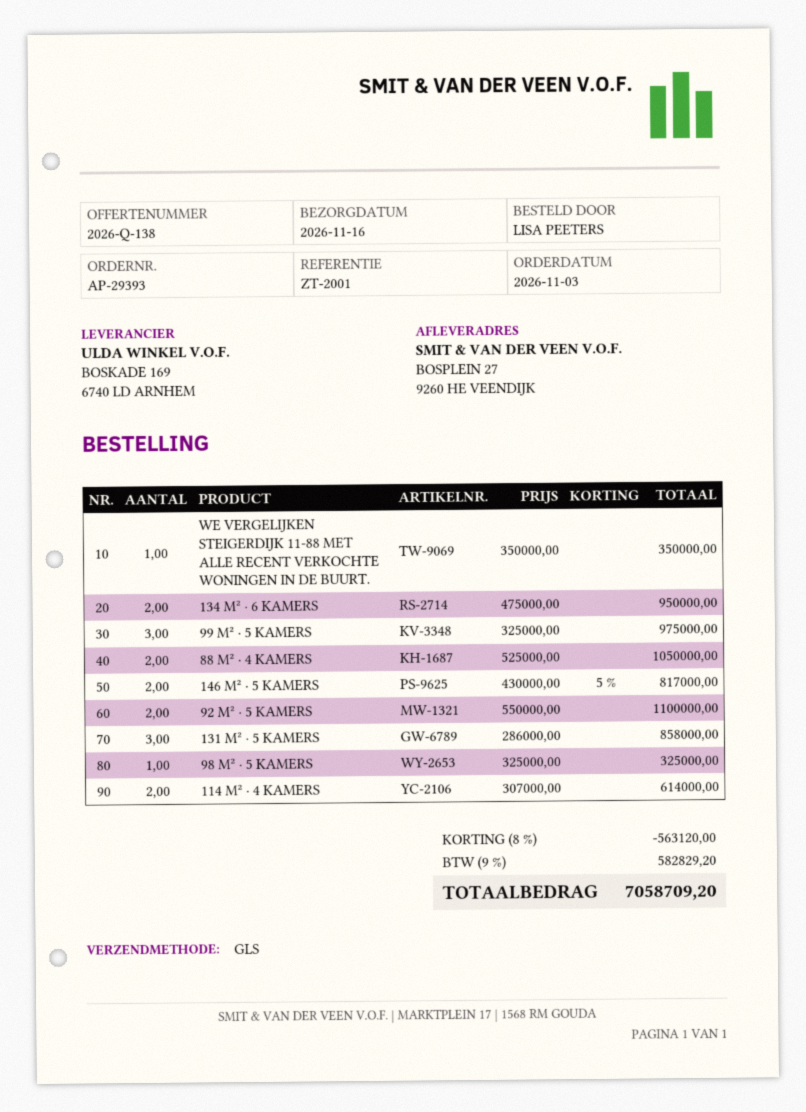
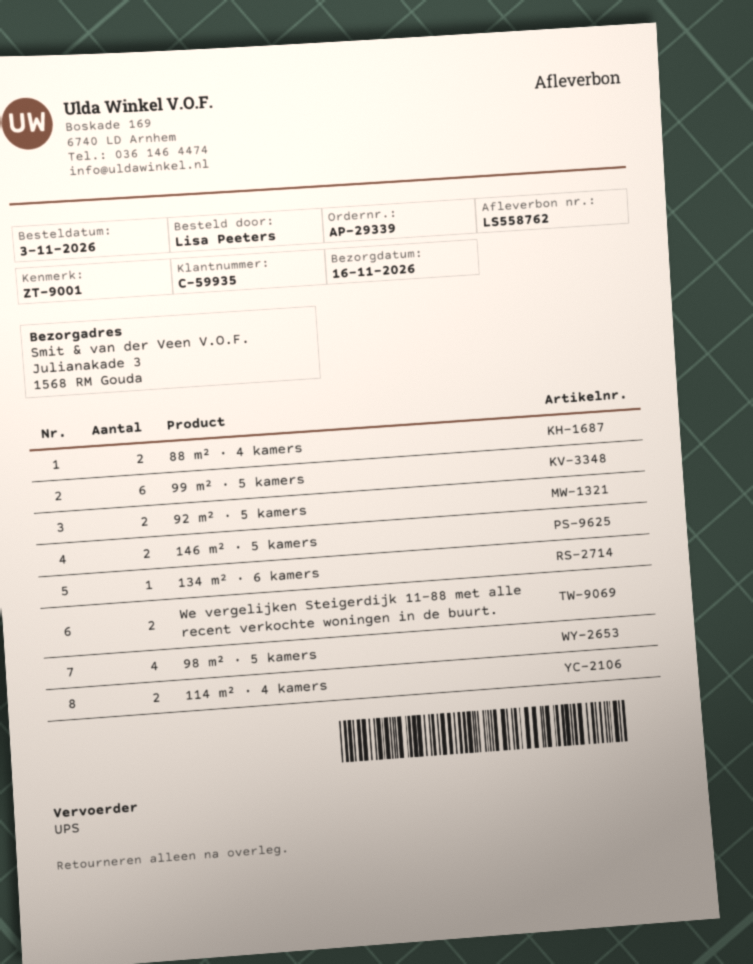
order number: AP-29393 -> AP-29339
reference: ZT-2001 -> ZT-9001
shipping method: GLS -> UPS
ship to: BOSPLEIN 27, 9260 HE VEENDIJK -> Julianakade 3, 1568 RM Gouda
WE VERGELIJKEN STEIGERDIJK 11-88 MET ALLE RECENT VERKOCHTE WONINGEN IN DE BUURT.: 1 -> 2
134 M² · 6 KAMERS: 2 -> 1
99 M² · 5 KAMERS: 3 -> 6
131 M² · 5 KAMERS: 3 -> none
98 M² · 5 KAMERS: 1 -> 4

